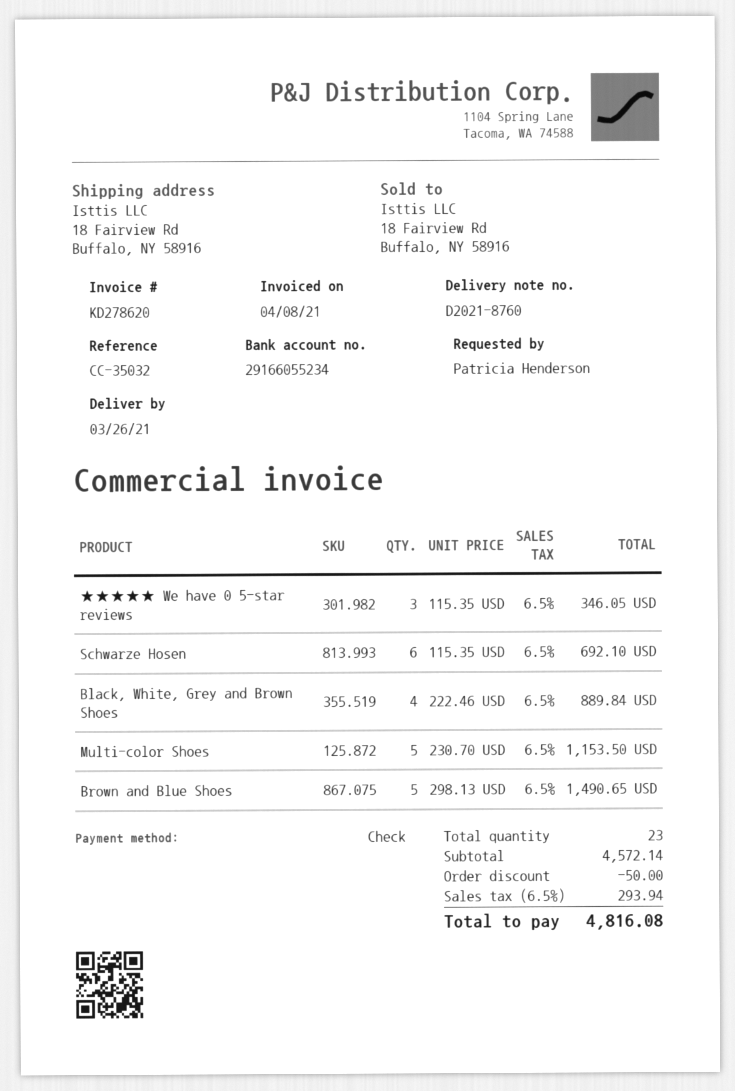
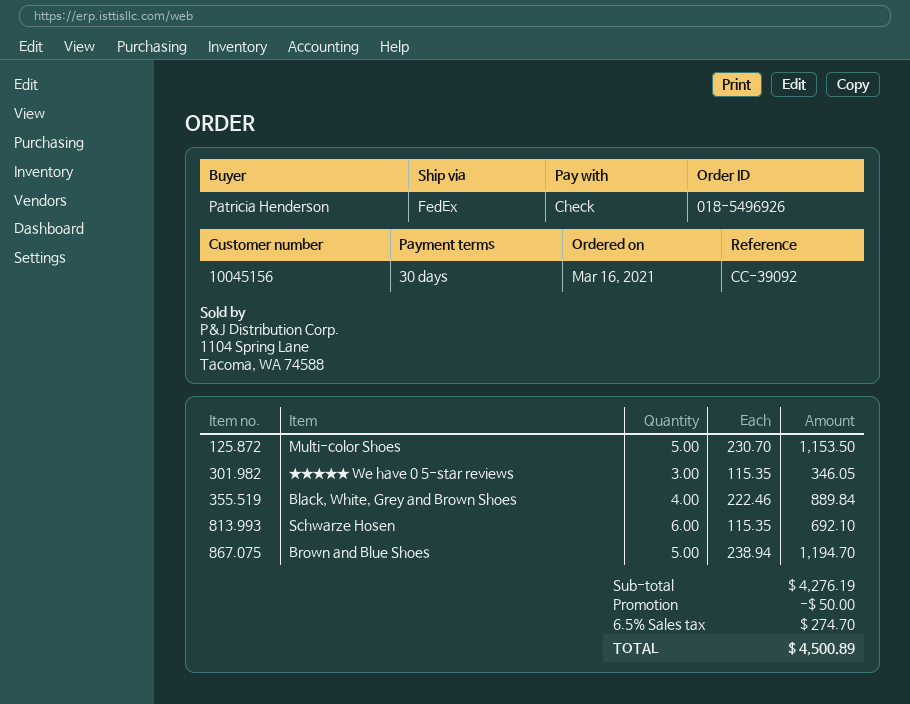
reference: CC-35032 -> CC-39092
Brown and Blue Shoes: 5 x 298.13 = 1490.65 -> 5 x 238.94 = 1194.70
subtotal: 4572.14 -> 4276.19
tax: 6.5% = 293.94 -> 6.5% = 274.70
total: 4816.08 -> 4500.89

